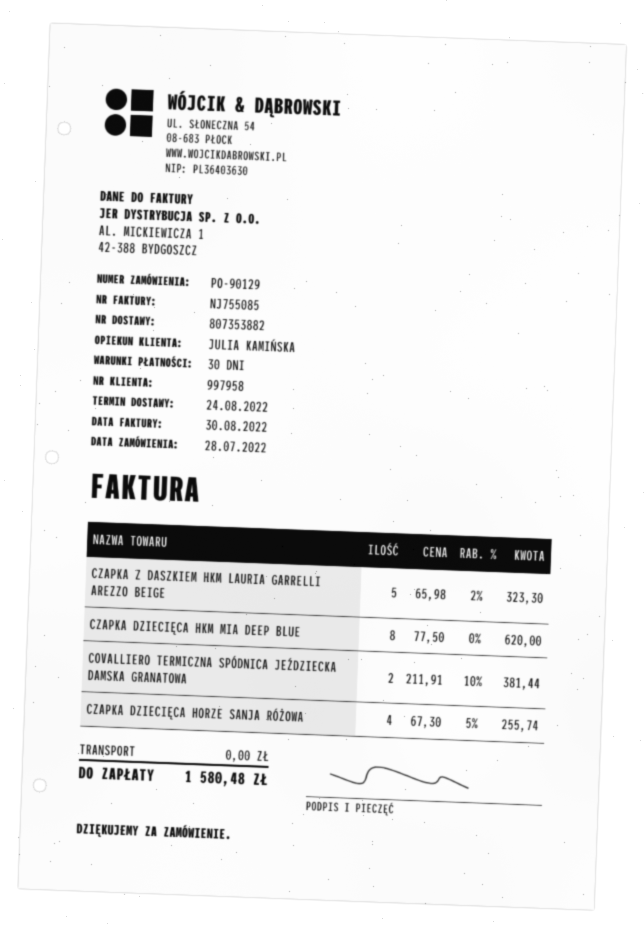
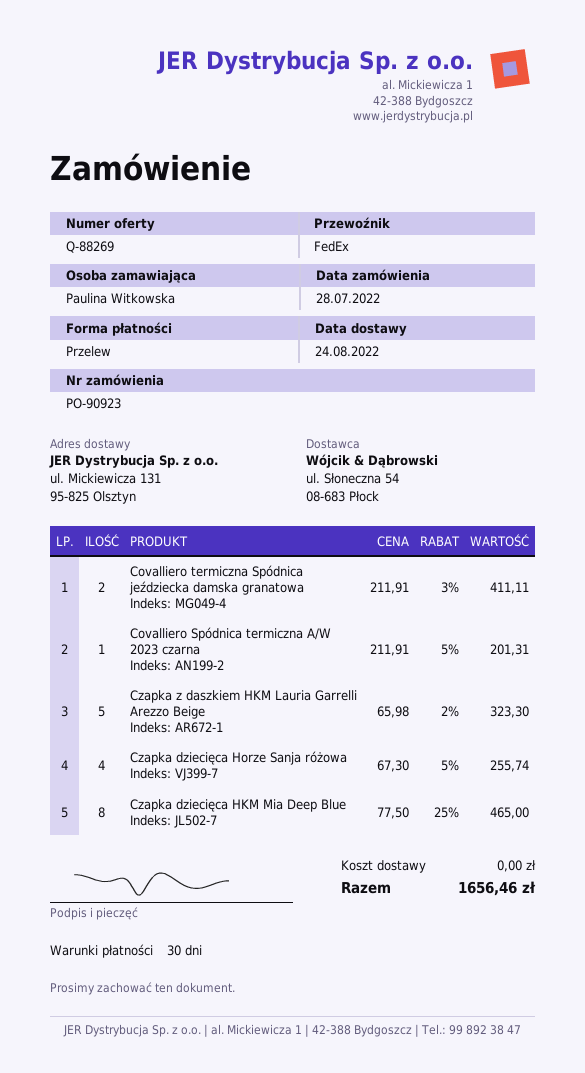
order number: PO-90129 -> PO-90923
CZAPKA DZIECIĘCA HKM MIA DEEP BLUE: 8 x 77.50 = 620.00 -> 8 x 77.50 - 25% = 465.00
COVALLIERO TERMICZNA SPÓDNICA JEŹDZIECKA DAMSKA GRANATOWA: 2 x 211.91 - 10% = 381.44 -> 2 x 211.91 - 3% = 411.11
Covalliero Spódnica termiczna A/W 2023 czarna: none -> 1 x 211.91 - 5% = 201.31
total: 1580.48 -> 1656.46

